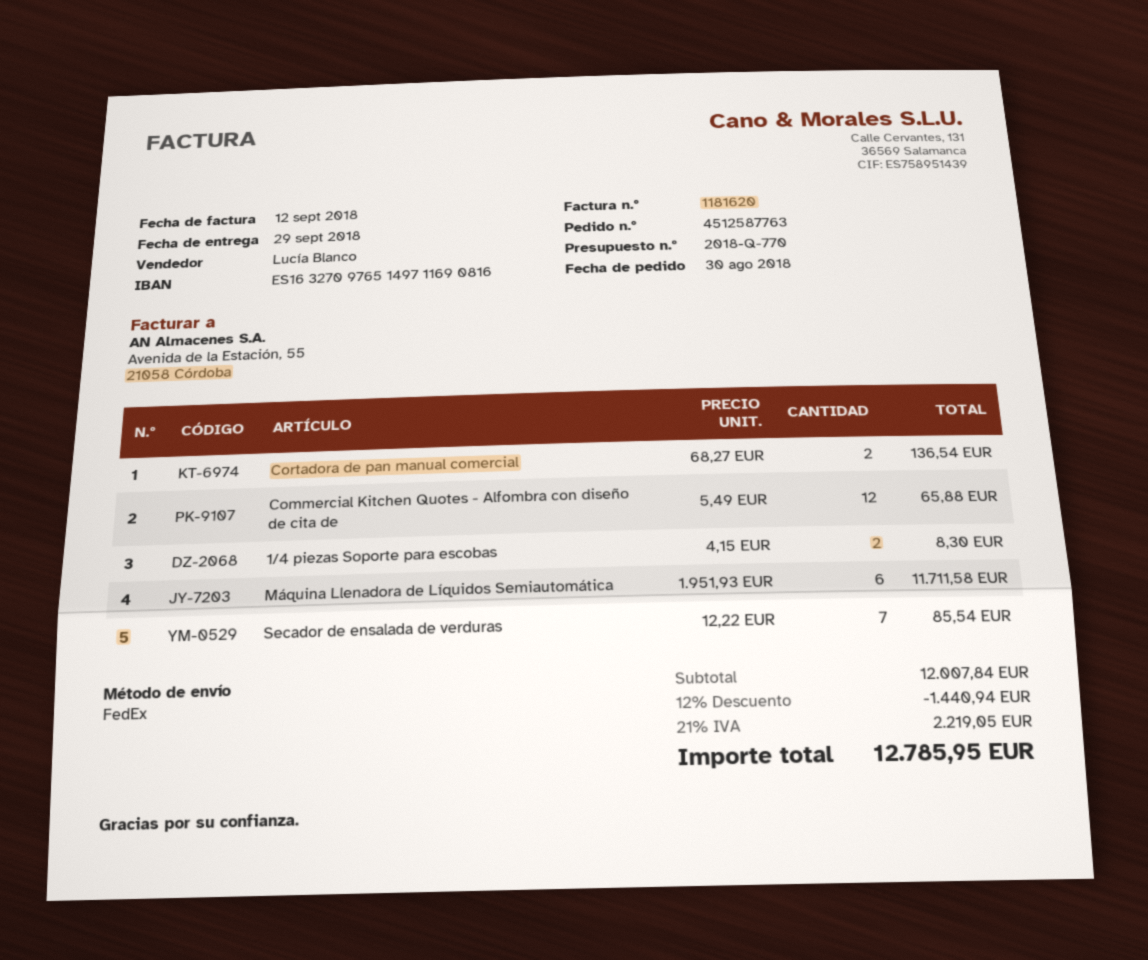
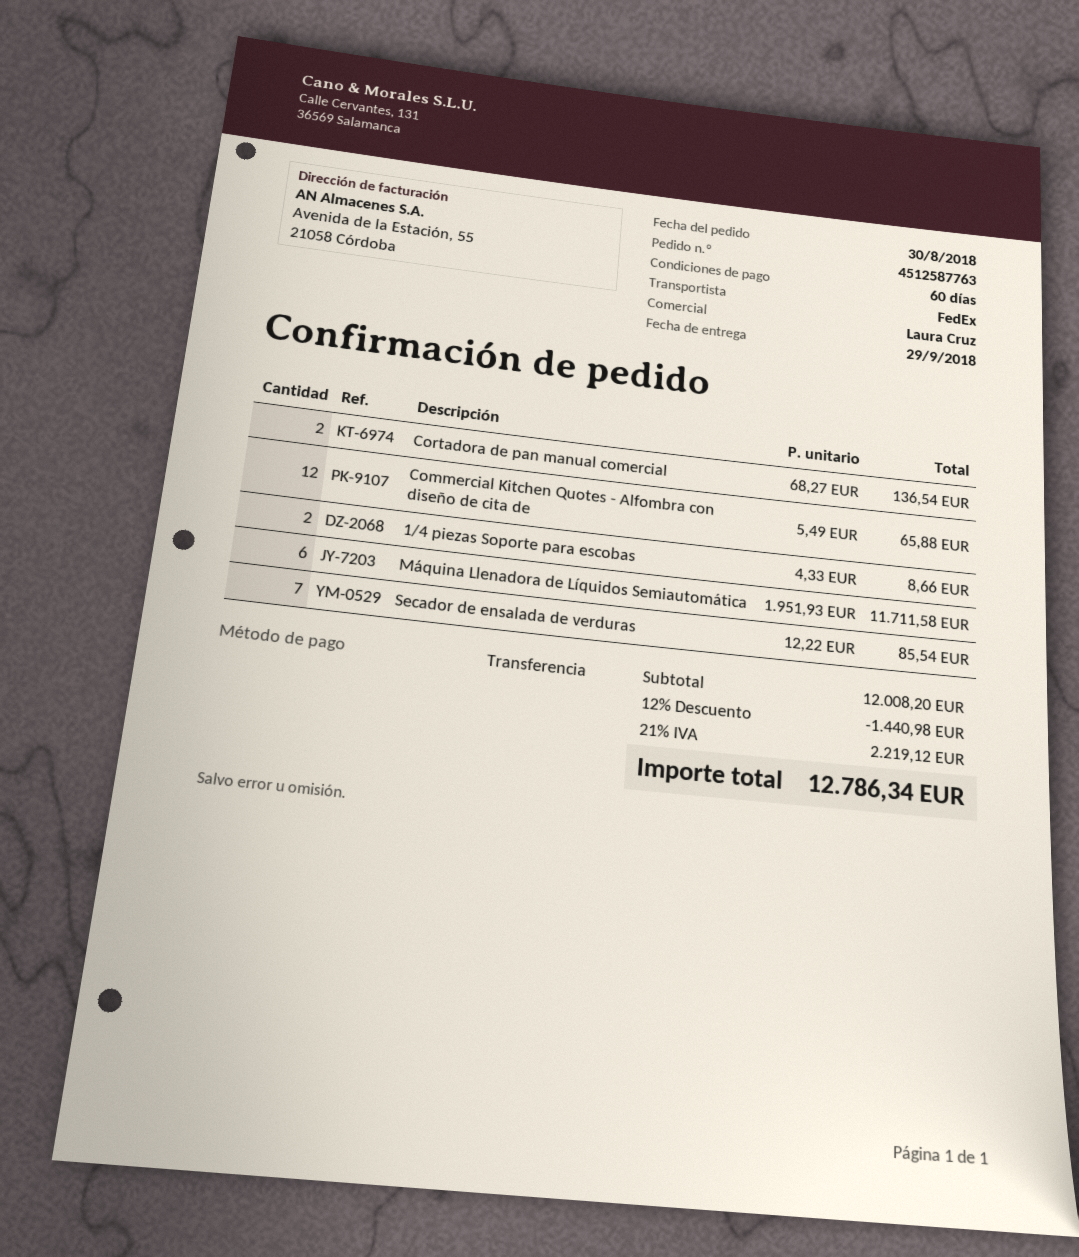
sales rep: Lucía Blanco -> Laura Cruz
1/4 piezas Soporte para escobas: 2 x 4.15 = 8.30 -> 2 x 4.33 = 8.66
subtotal: 12007.84 -> 12008.20
discount: 12% = 1440.94 -> 12% = 1440.98
tax: 21% = 2219.05 -> 21% = 2219.12
total: 12785.95 -> 12786.34

